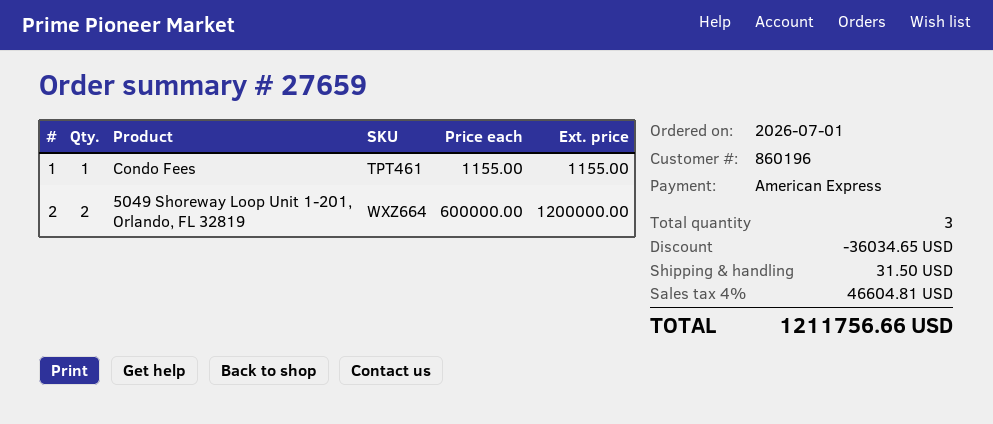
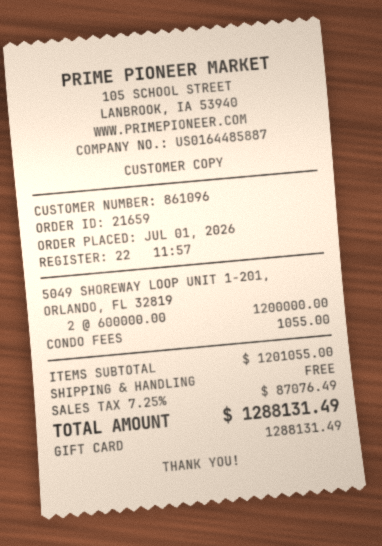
order number: 27659 -> 21659
customer number: 860196 -> 861096
payment method: American Express -> gift card
Condo Fees: 1 x 1155.00 = 1155.00 -> 1 x 1055.00 = 1055.00
discount: 36034.65 -> none
shipping: 31.50 -> 0.00
tax: 4% = 46604.81 -> 7.25% = 87076.49
total: 1211756.66 -> 1288131.49

